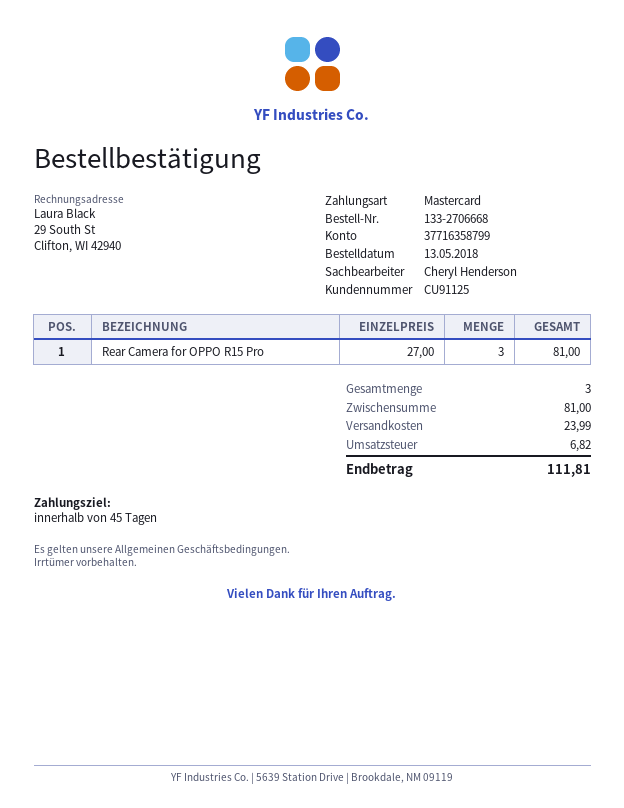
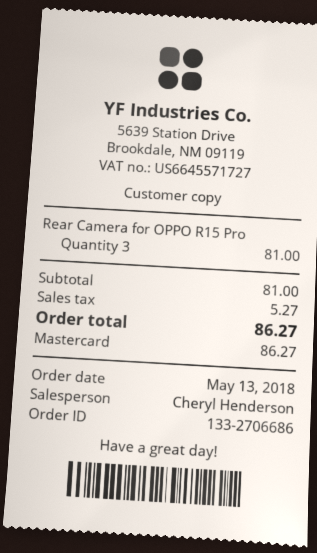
order number: 133-2706668 -> 133-2706686
shipping: 23.99 -> none
tax: 6.82 -> 5.27
total: 111.81 -> 86.27

